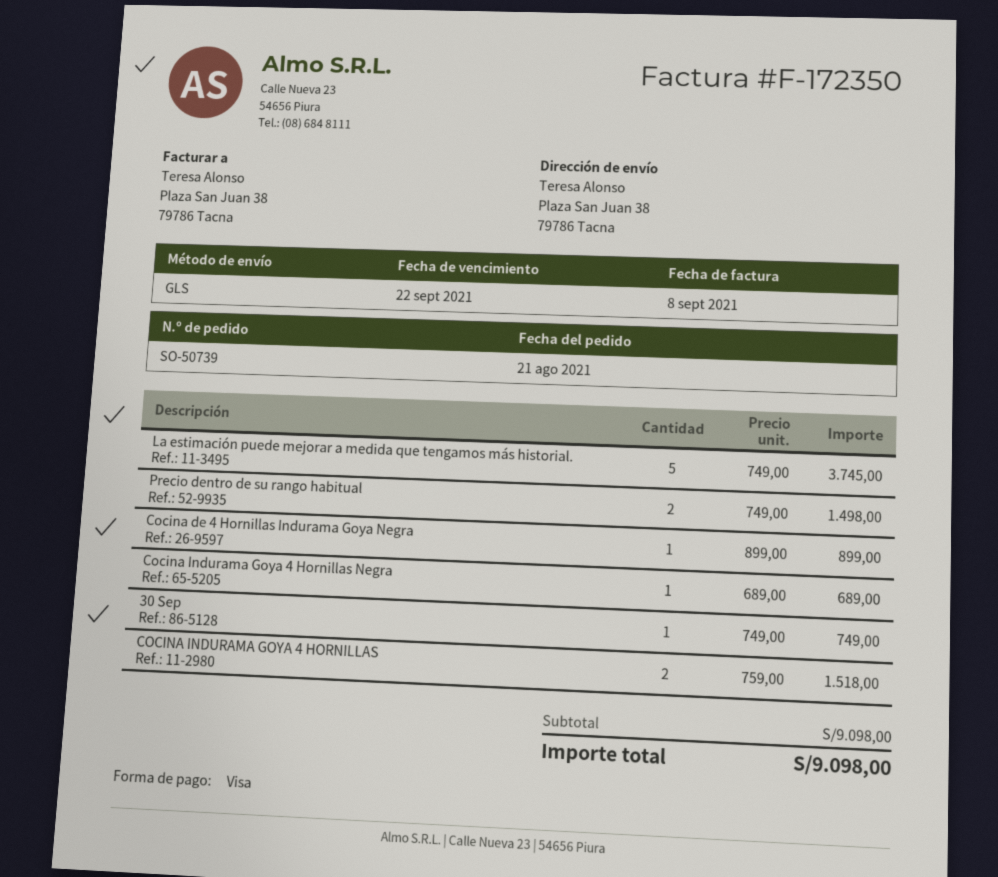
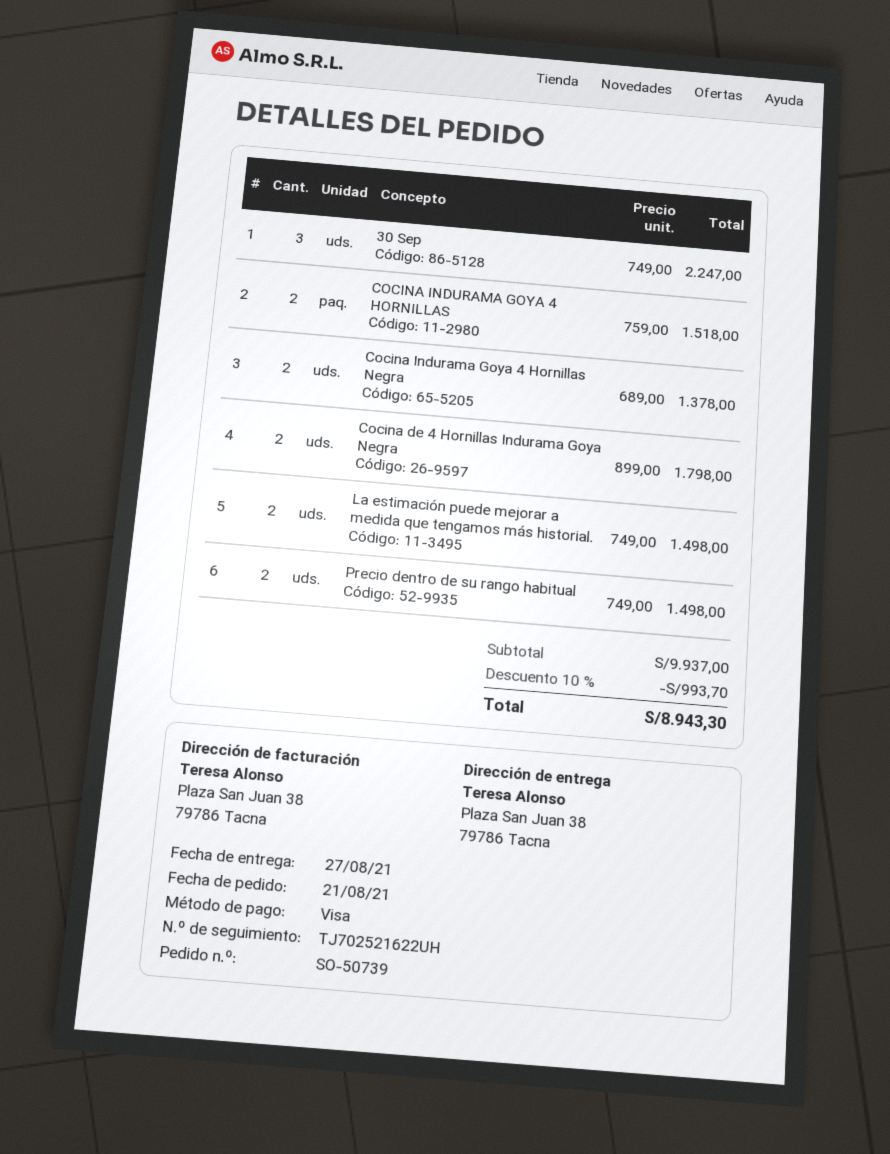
La estimación puede mejorar a medida que tengamos más historial.: 5 x 749.00 = 3745.00 -> 2 x 749.00 = 1498.00
Cocina de 4 Hornillas Indurama Goya Negra: 1 x 899.00 = 899.00 -> 2 x 899.00 = 1798.00
Cocina Indurama Goya 4 Hornillas Negra: 1 x 689.00 = 689.00 -> 2 x 689.00 = 1378.00
30 Sep: 1 x 749.00 = 749.00 -> 3 x 749.00 = 2247.00
subtotal: 9098.00 -> 9937.00
discount: none -> 10% = 993.70
total: 9098.00 -> 8943.30

